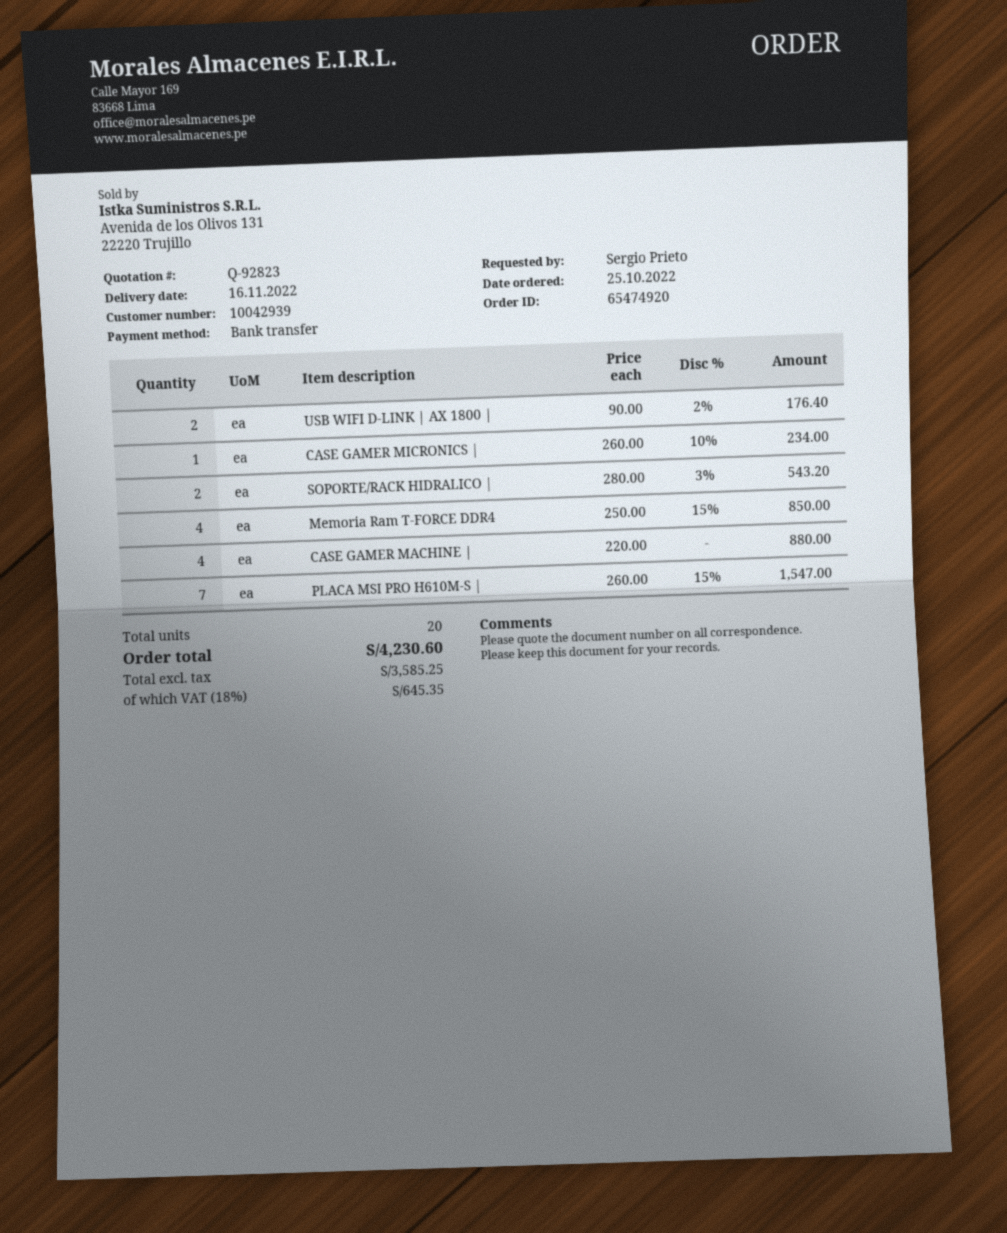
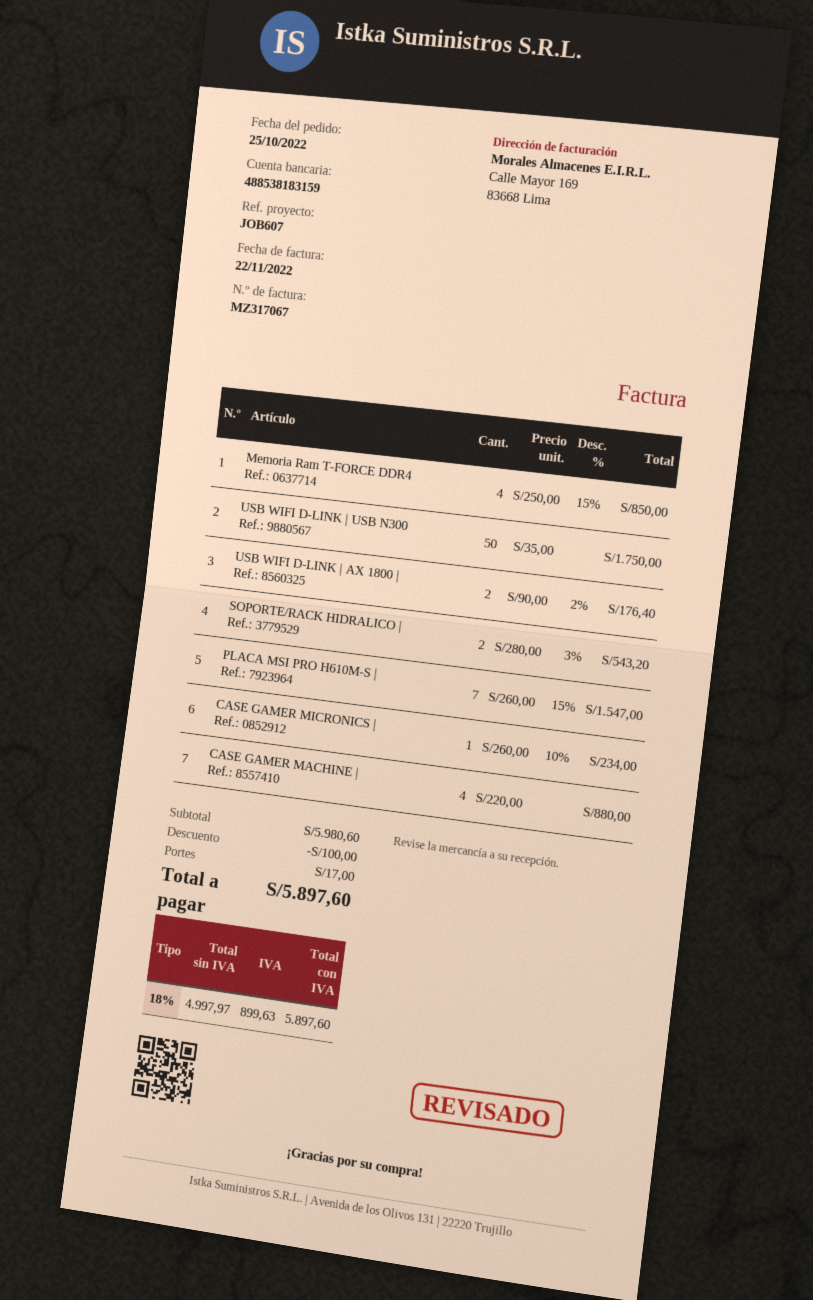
USB WIFI D-LINK | USB N300: none -> 50 x 35.00 = 1750.00
discount: none -> 100.00
shipping: none -> 17.00
net: 3585.25 -> 4997.97
tax: 18% = 645.35 -> 18% = 899.63
total: 4230.60 -> 5897.60

